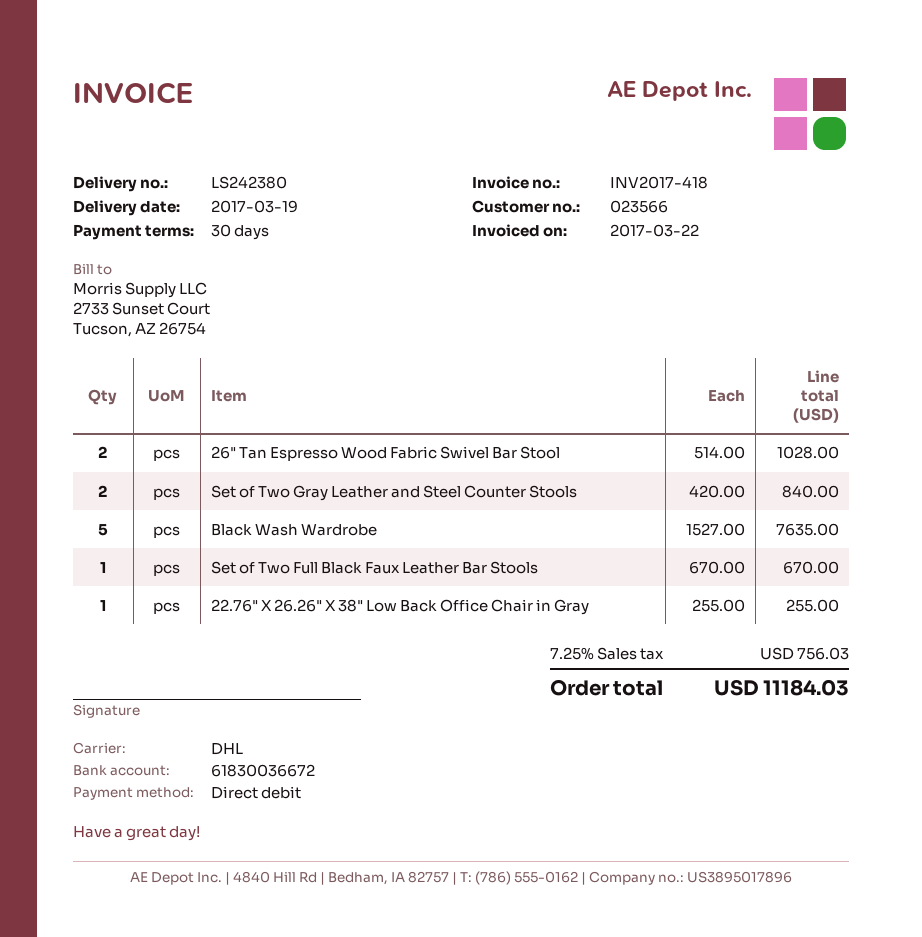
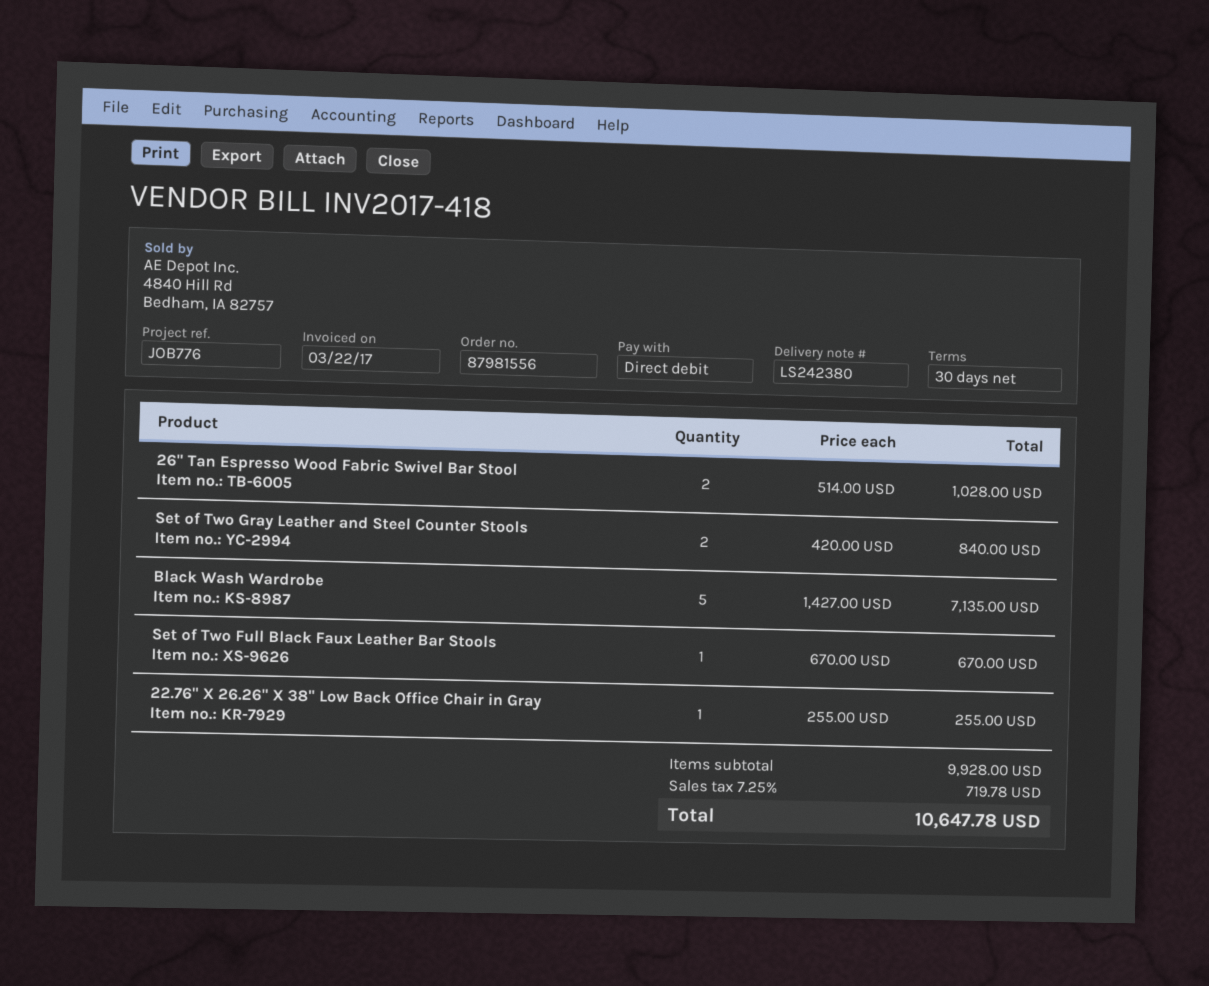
Black Wash Wardrobe: 5 x 1527.00 = 7635.00 -> 5 x 1427.00 = 7135.00
tax: 7.25% = 756.03 -> 7.25% = 719.78
total: 11184.03 -> 10647.78

